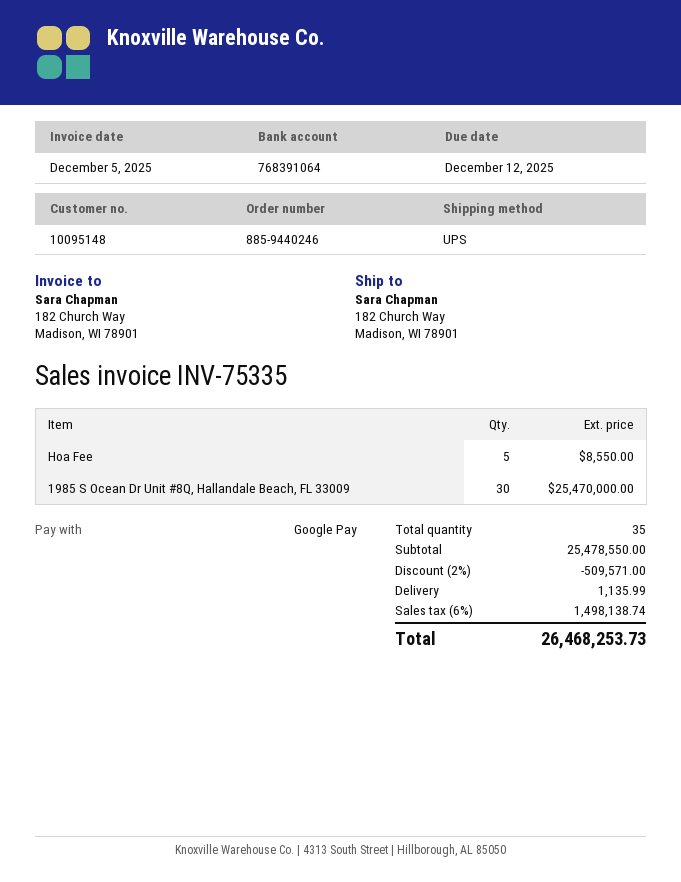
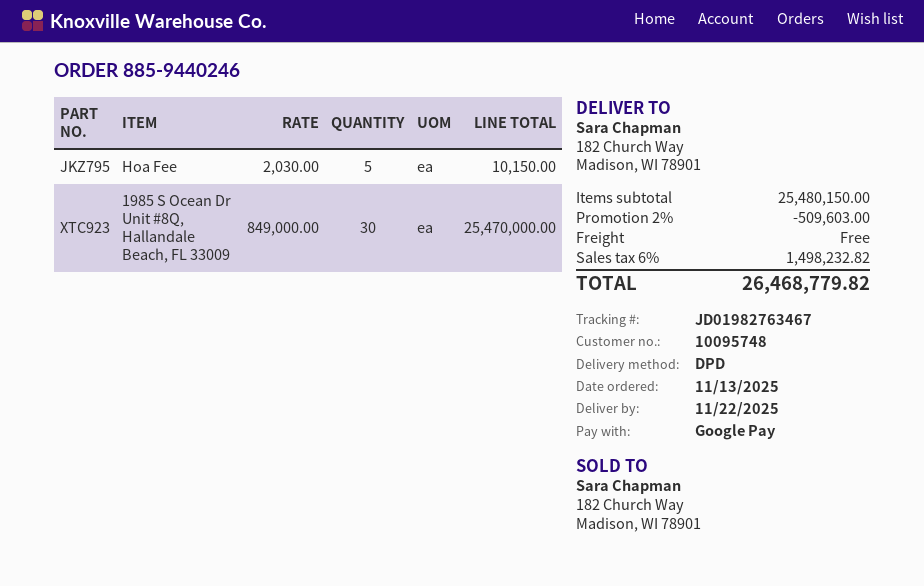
customer number: 10095148 -> 10095748
shipping method: UPS -> DPD
Hoa Fee: 5 for 8550.00 -> 5 for 10150.00
subtotal: 25478550.00 -> 25480150.00
discount: 2% = 509571.00 -> 2% = 509603.00
shipping: 1135.99 -> 0.00
tax: 6% = 1498138.74 -> 6% = 1498232.82
total: 26468253.73 -> 26468779.82

